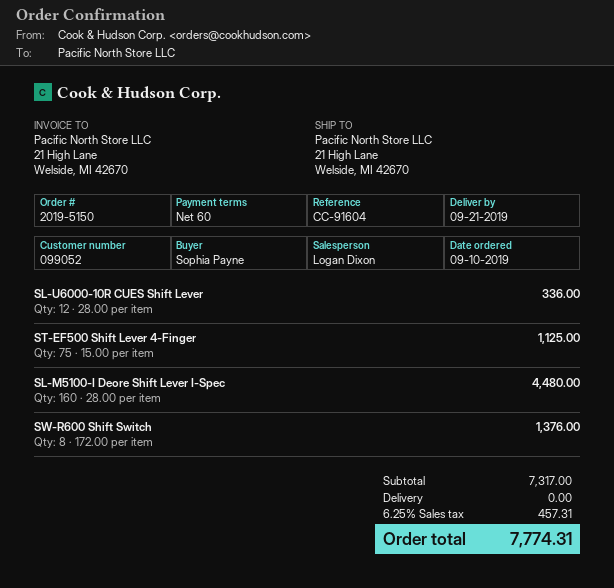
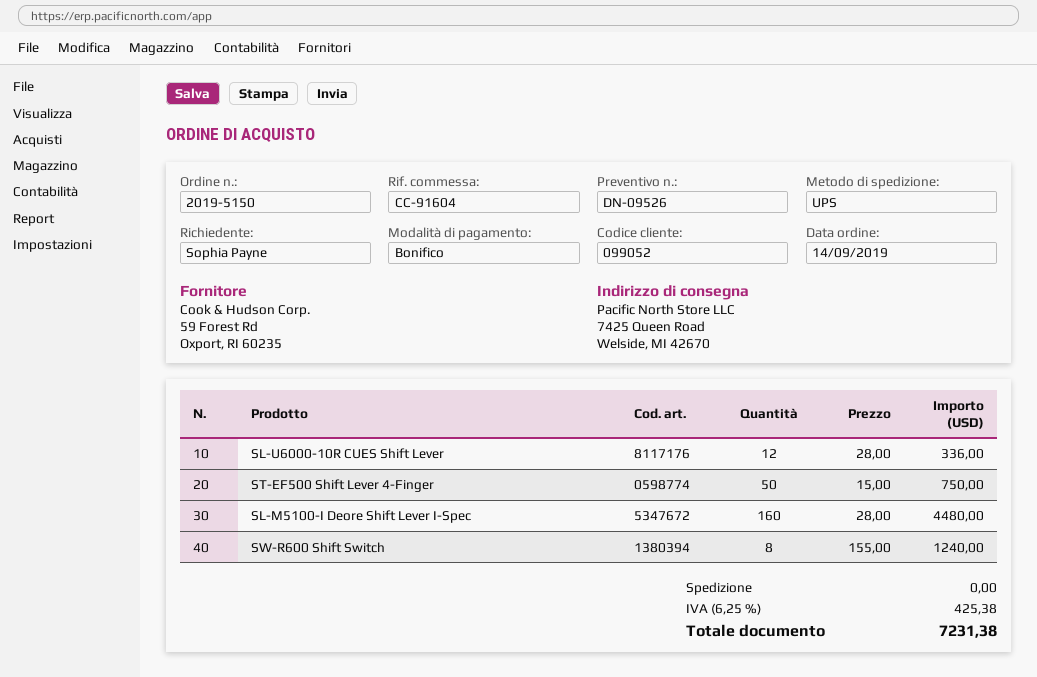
order date: 2019-09-10 -> 2019-09-14
ship to: 21 High Lane, Welside, MI 42670 -> 7425 Queen Road, Welside, MI 42670
ST-EF500 Shift Lever 4-Finger: 75 x 15.00 = 1125.00 -> 50 x 15.00 = 750.00
SW-R600 Shift Switch: 8 x 172.00 = 1376.00 -> 8 x 155.00 = 1240.00
tax: 6.25% = 457.31 -> 6.25% = 425.38
total: 7774.31 -> 7231.38

